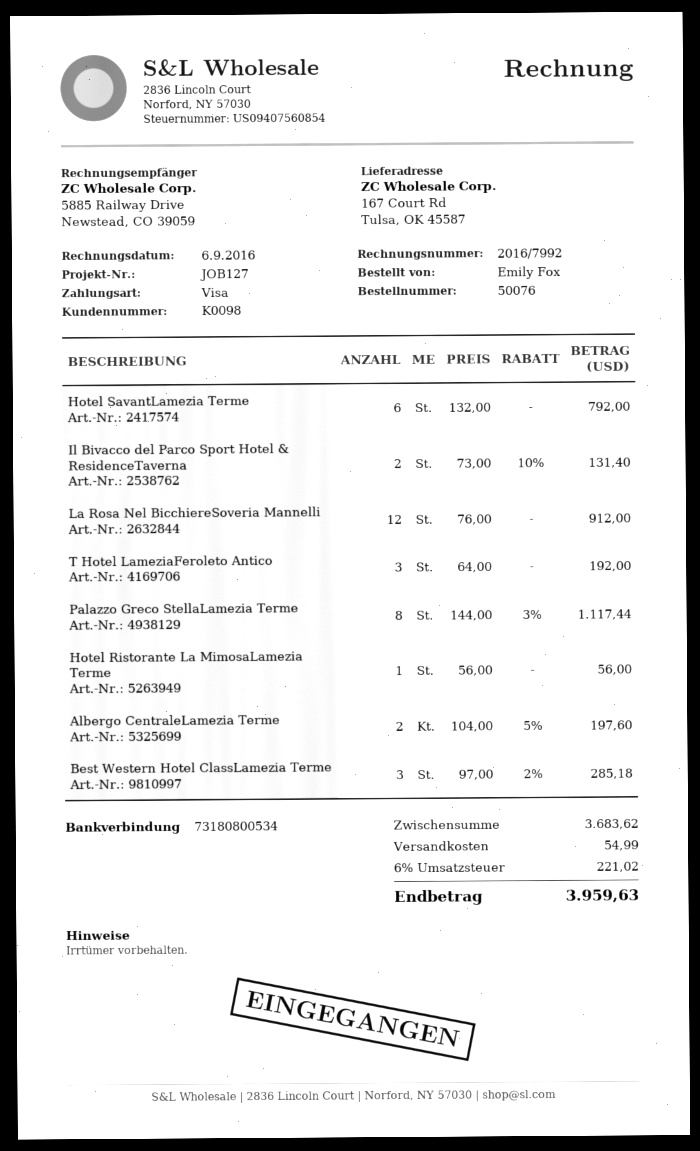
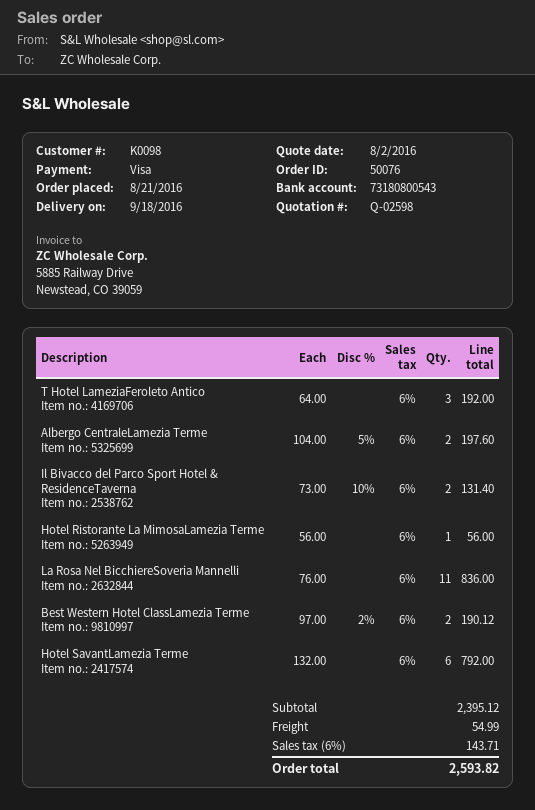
bank account: 73180800534 -> 73180800543
La Rosa Nel BicchiereSoveria Mannelli: 12 x 76.00 = 912.00 -> 11 x 76.00 = 836.00
Palazzo Greco StellaLamezia Terme: 8 x 144.00 - 3% = 1117.44 -> none
Best Western Hotel ClassLamezia Terme: 3 x 97.00 - 2% = 285.18 -> 2 x 97.00 - 2% = 190.12
subtotal: 3683.62 -> 2395.12
tax: 6% = 221.02 -> 6% = 143.71
total: 3959.63 -> 2593.82

